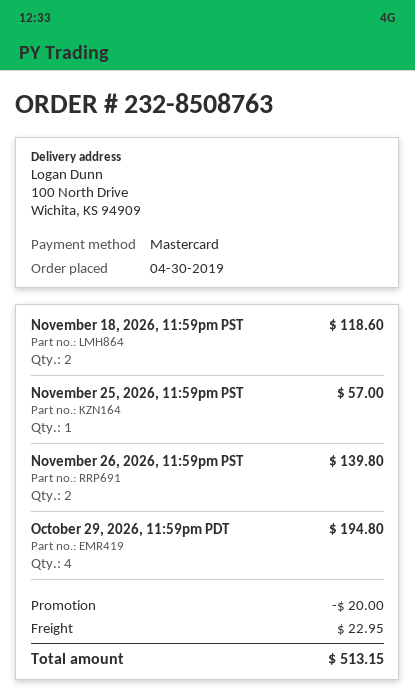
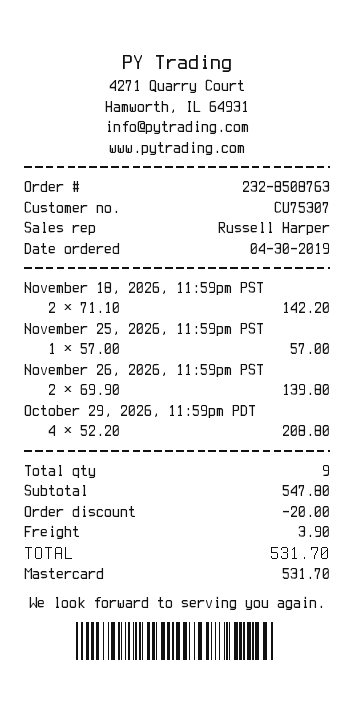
November 18, 2026, 11:59pm PST: 2 for 118.60 -> 2 for 142.20
October 29, 2026, 11:59pm PDT: 4 for 194.80 -> 4 for 208.80
shipping: 22.95 -> 3.90
total: 513.15 -> 531.70

